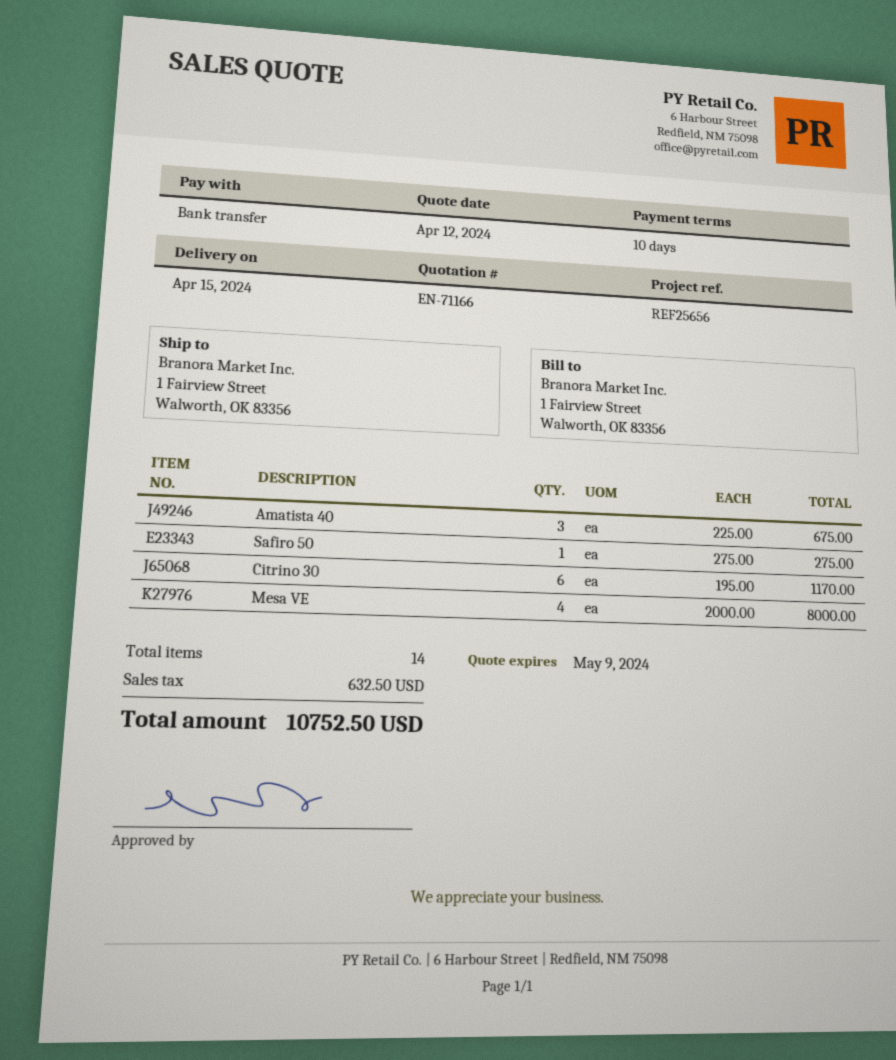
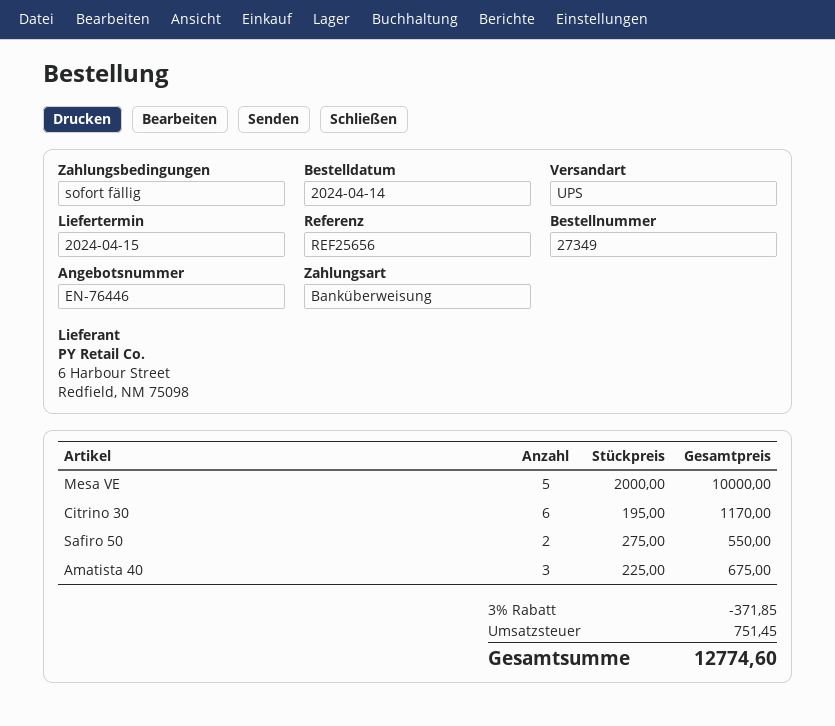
quote number: EN-71166 -> EN-76446
payment terms: 10 days -> on receipt
Safiro 50: 1 x 275.00 = 275.00 -> 2 x 275.00 = 550.00
Mesa VE: 4 x 2000.00 = 8000.00 -> 5 x 2000.00 = 10000.00
discount: none -> 3% = 371.85
tax: 632.50 -> 751.45
total: 10752.50 -> 12774.60

